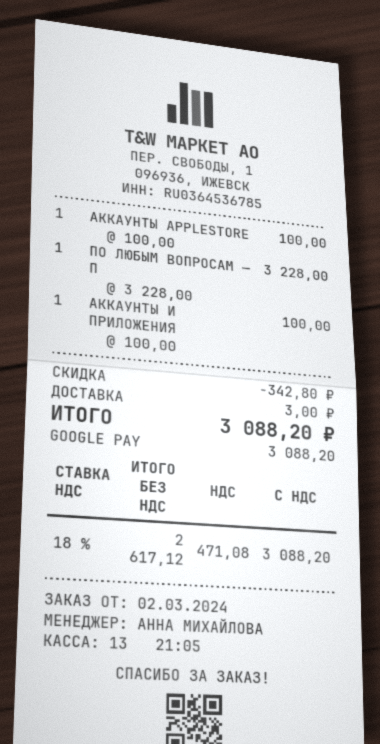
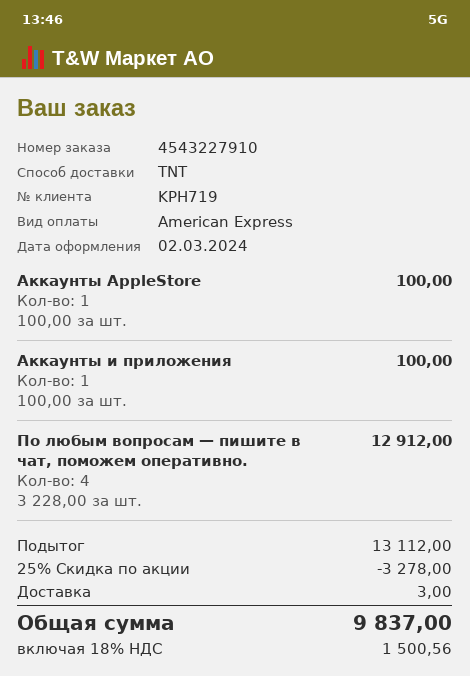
payment method: Google Pay -> American Express
ПО ЛЮБЫМ ВОПРОСАМ — П: 1 x 3228.00 = 3228.00 -> 4 x 3228.00 = 12912.00
discount: 342.80 -> 3278.00
tax: 18% = 471.08 -> 18% = 1500.56
total: 3088.20 -> 9837.00

